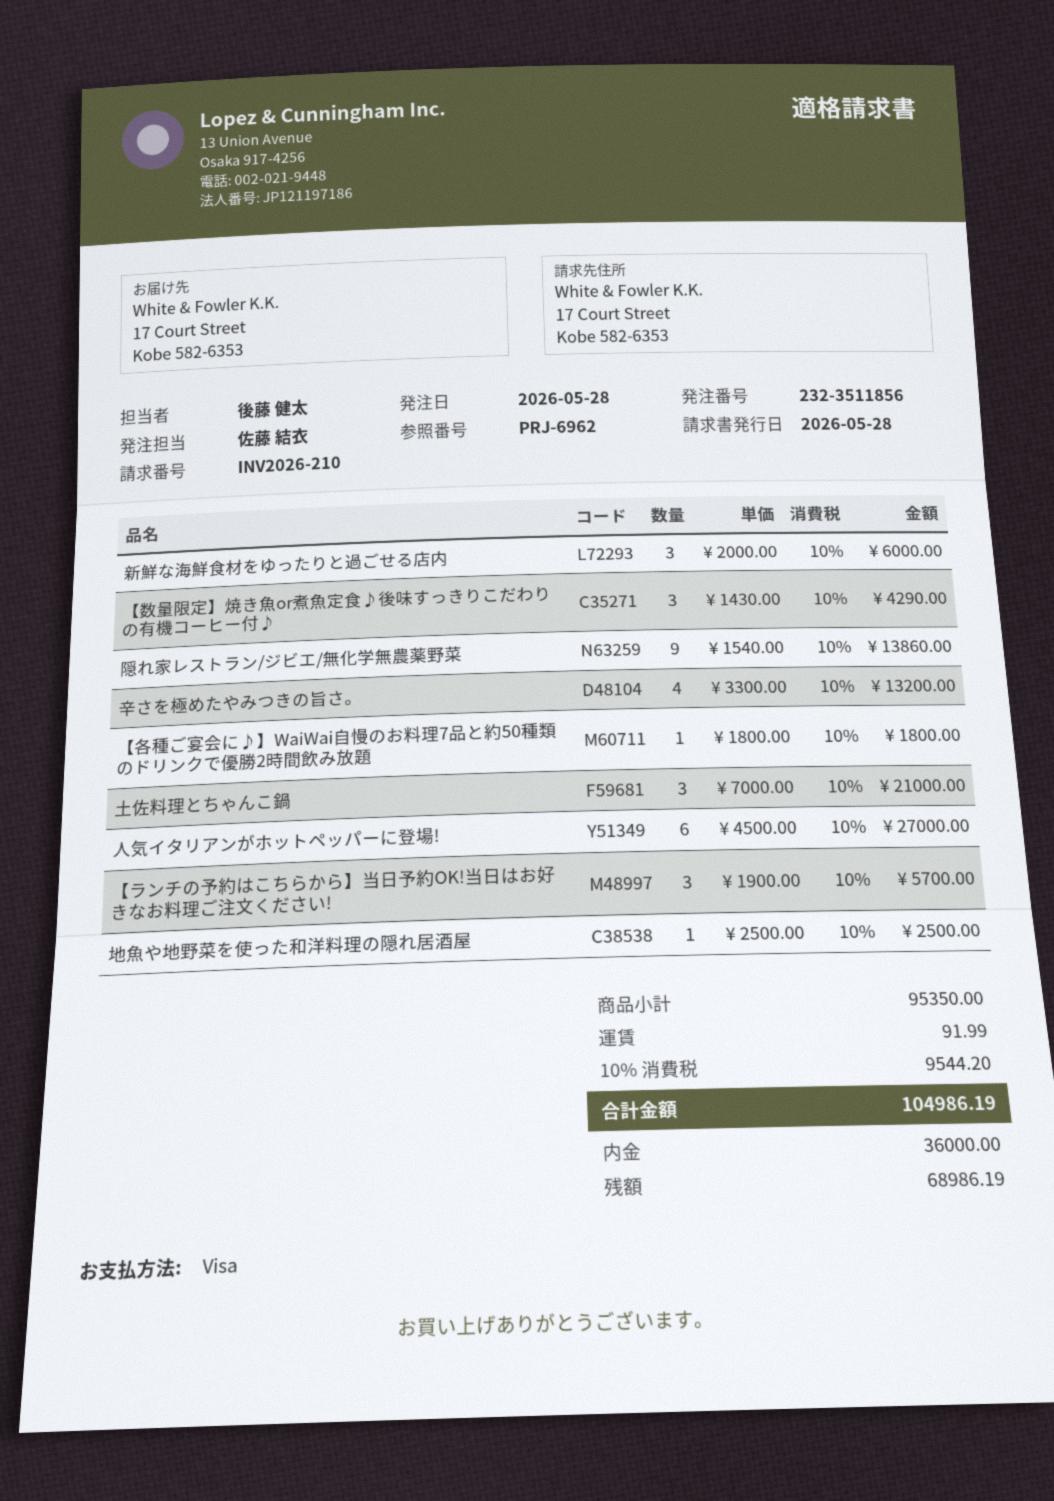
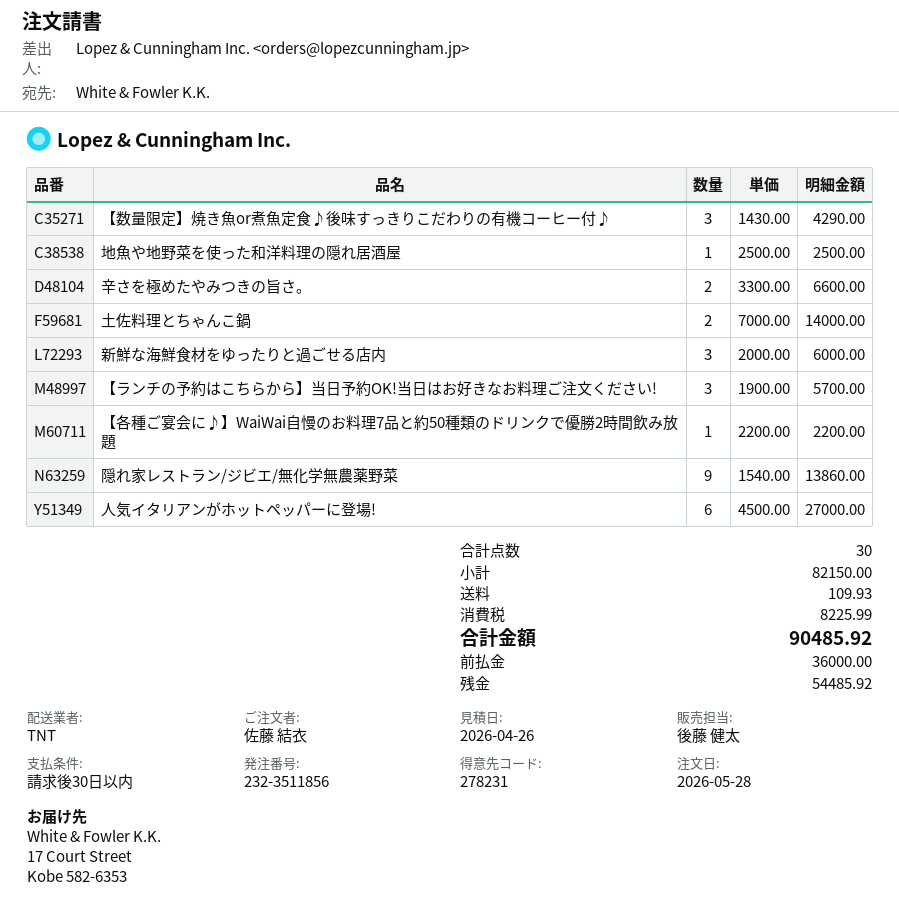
辛さを極めたやみつきの旨さ。: 4 x 3300.00 = 13200.00 -> 2 x 3300.00 = 6600.00
【各種ご宴会に♪】WaiWai自慢のお料理7品と約50種類のドリンクで優勝2時間飲み放題: 1 x 1800.00 = 1800.00 -> 1 x 2200.00 = 2200.00
土佐料理とちゃんこ鍋: 3 x 7000.00 = 21000.00 -> 2 x 7000.00 = 14000.00
subtotal: 95350.00 -> 82150.00
shipping: 91.99 -> 109.93
tax: 9544.20 -> 8225.99
total: 104986.19 -> 90485.92
balance: 68986.19 -> 54485.92

